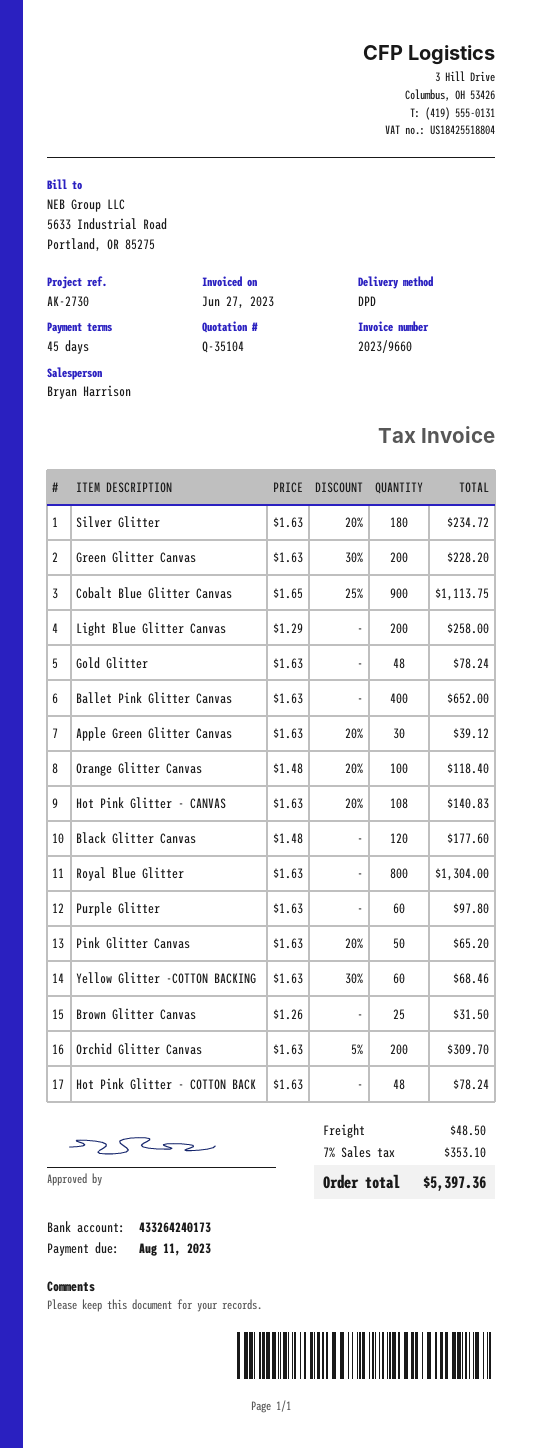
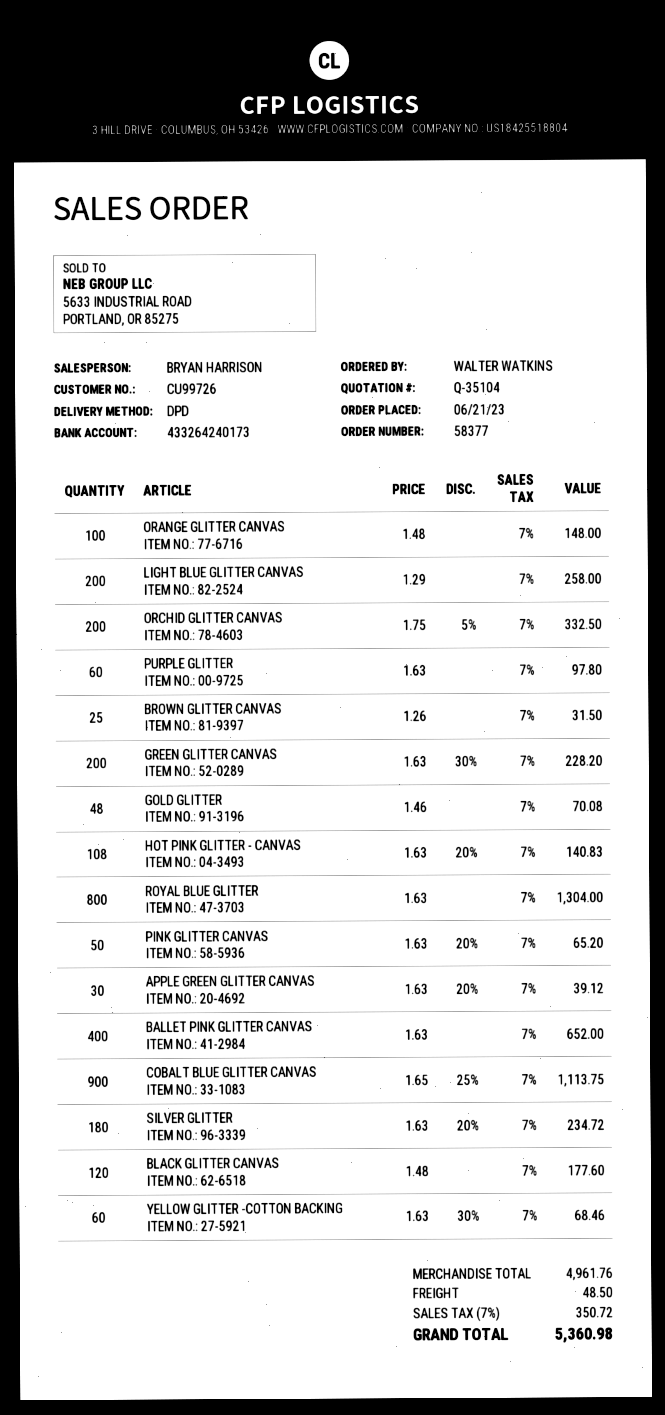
Gold Glitter: 48 x 1.63 = 78.24 -> 48 x 1.46 = 70.08
Orange Glitter Canvas: 100 x 1.48 - 20% = 118.40 -> 100 x 1.48 = 148.00
Orchid Glitter Canvas: 200 x 1.63 - 5% = 309.70 -> 200 x 1.75 - 5% = 332.50
Hot Pink Glitter - COTTON BACK: 48 x 1.63 = 78.24 -> none
tax: 7% = 353.10 -> 7% = 350.72
total: 5397.36 -> 5360.98

